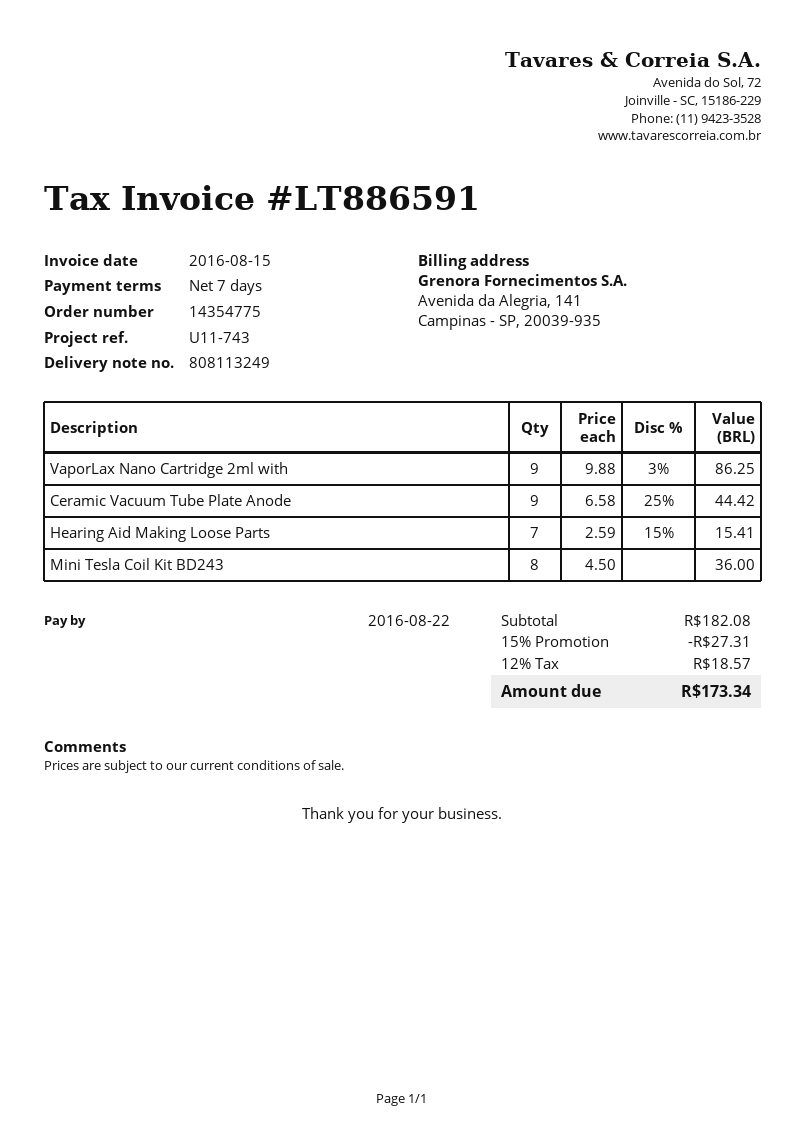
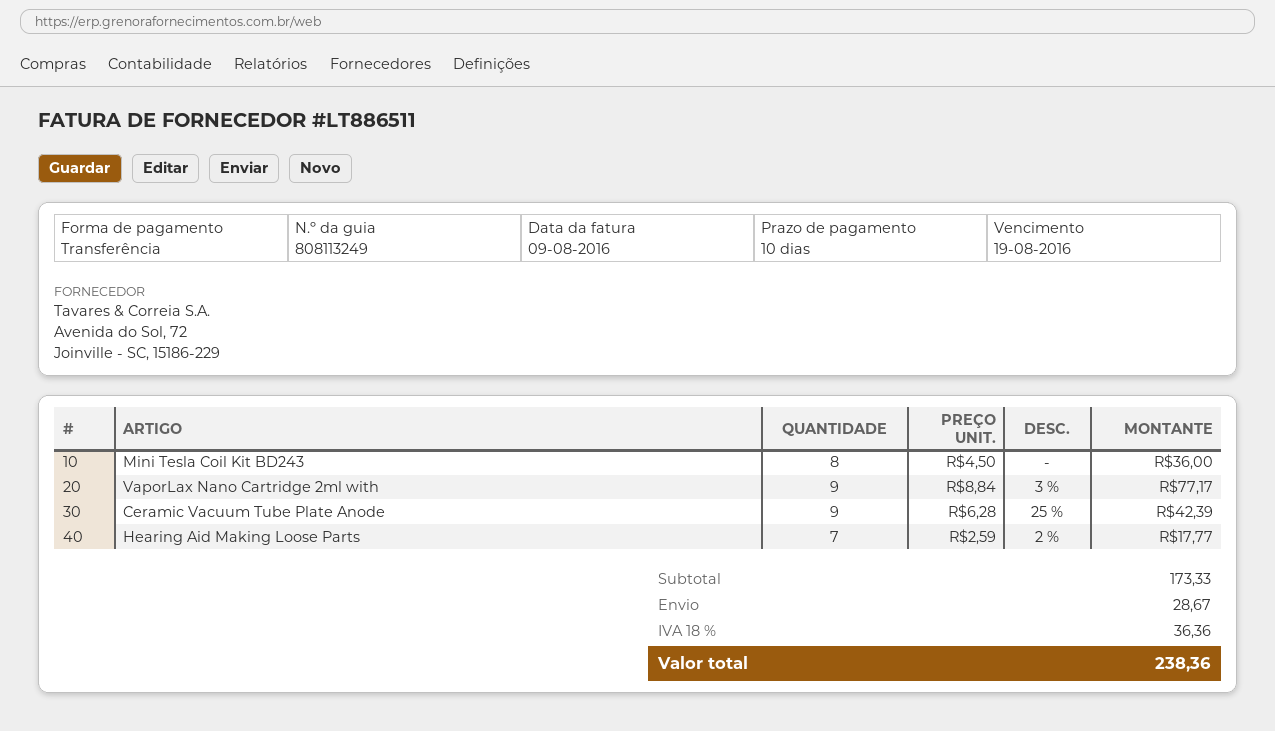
invoice number: LT886591 -> LT886511
invoice date: 2016-08-15 -> 2016-08-09
payment terms: 7 days -> 10 days
due date: 2016-08-22 -> 2016-08-19
VaporLax Nano Cartridge 2ml with: 9 x 9.88 - 3% = 86.25 -> 9 x 8.84 - 3% = 77.17
Ceramic Vacuum Tube Plate Anode: 9 x 6.58 - 25% = 44.42 -> 9 x 6.28 - 25% = 42.39
Hearing Aid Making Loose Parts: 7 x 2.59 - 15% = 15.41 -> 7 x 2.59 - 2% = 17.77
subtotal: 182.08 -> 173.33
discount: 15% = 27.31 -> none
shipping: none -> 28.67
tax: 12% = 18.57 -> 18% = 36.36
total: 173.34 -> 238.36

